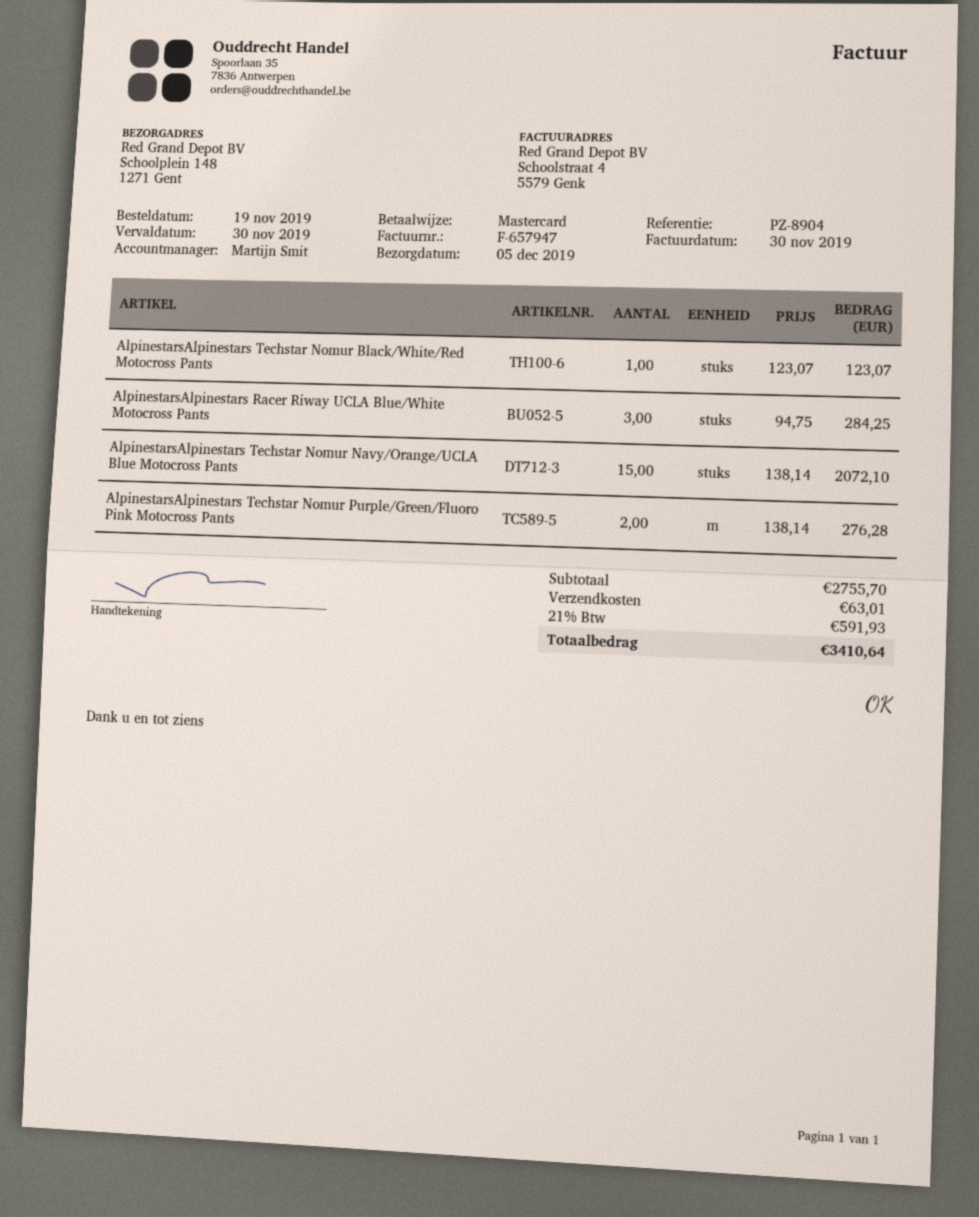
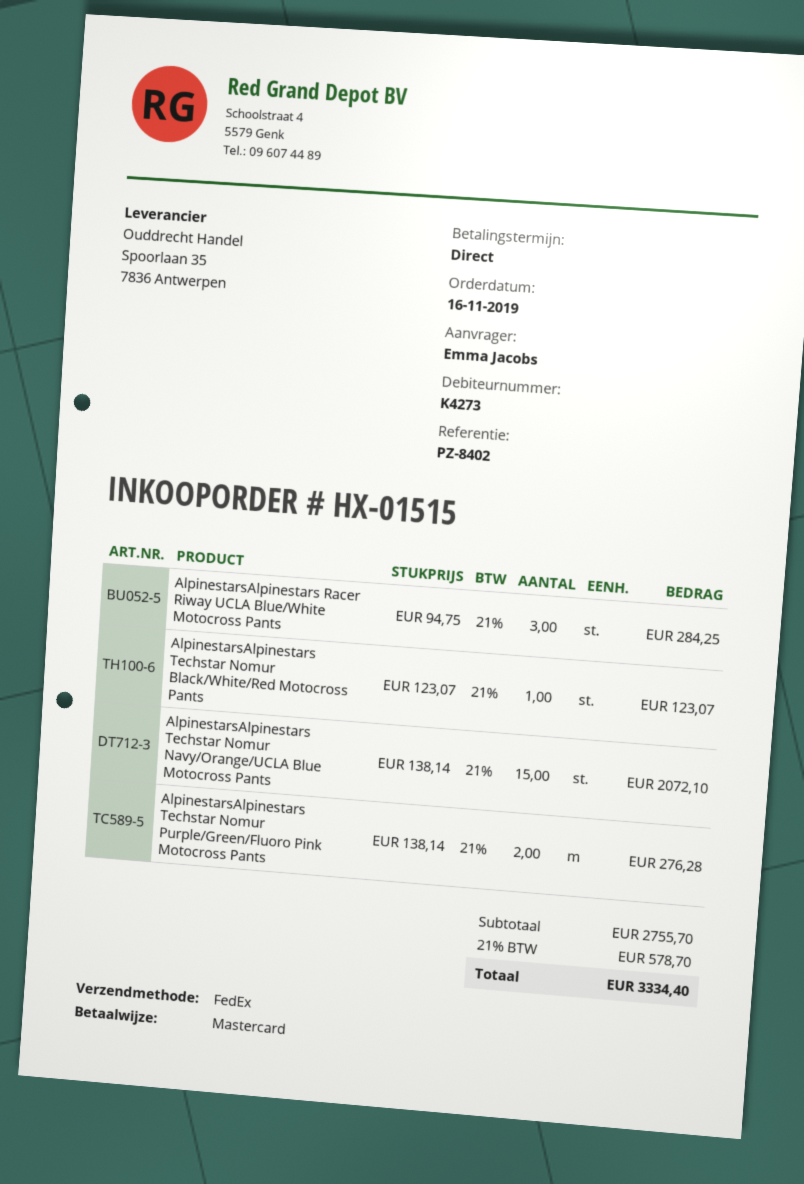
order date: 2019-11-19 -> 2019-11-16
reference: PZ-8904 -> PZ-8402
shipping: 63.01 -> none
tax: 21% = 591.93 -> 21% = 578.70
total: 3410.64 -> 3334.40

